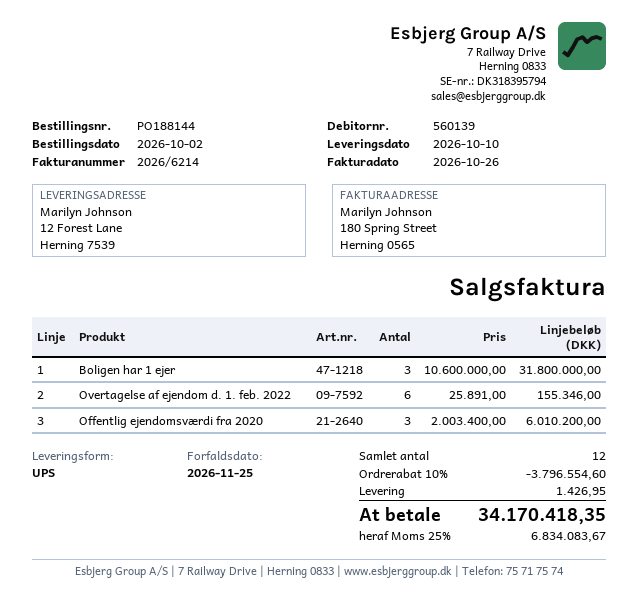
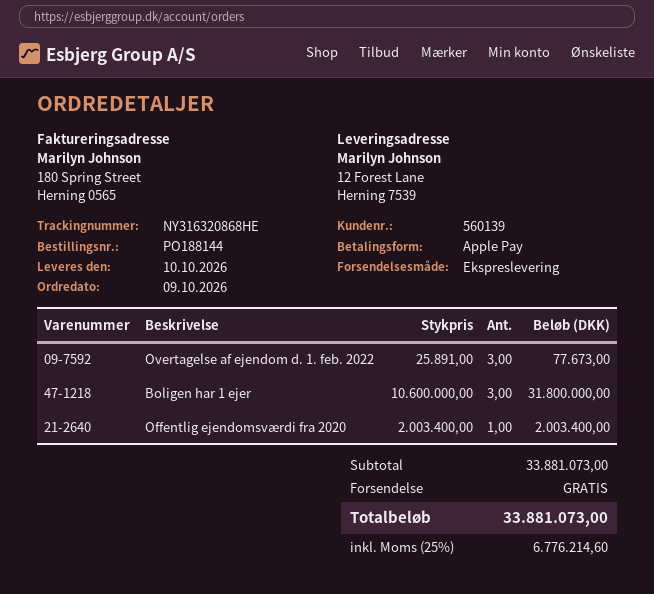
order date: 2026-10-02 -> 2026-10-09
shipping method: UPS -> express
Overtagelse af ejendom d. 1. feb. 2022: 6 x 25891.00 = 155346.00 -> 3 x 25891.00 = 77673.00
Offentlig ejendomsværdi fra 2020: 3 x 2003400.00 = 6010200.00 -> 1 x 2003400.00 = 2003400.00
discount: 10% = 3796554.60 -> none
shipping: 1426.95 -> 0.00
tax: 25% = 6834083.67 -> 25% = 6776214.60
total: 34170418.35 -> 33881073.00

